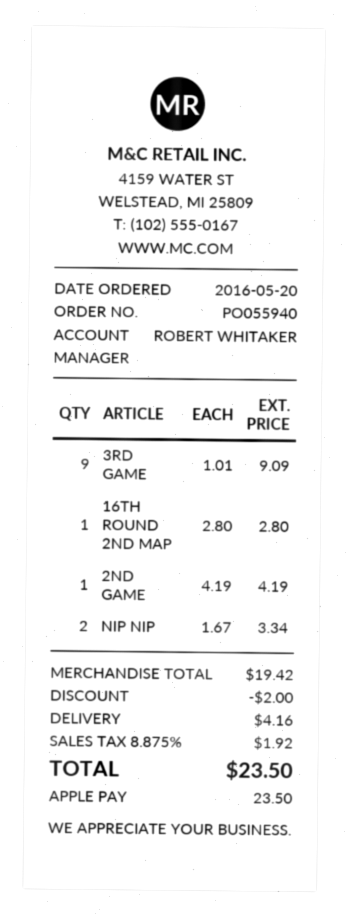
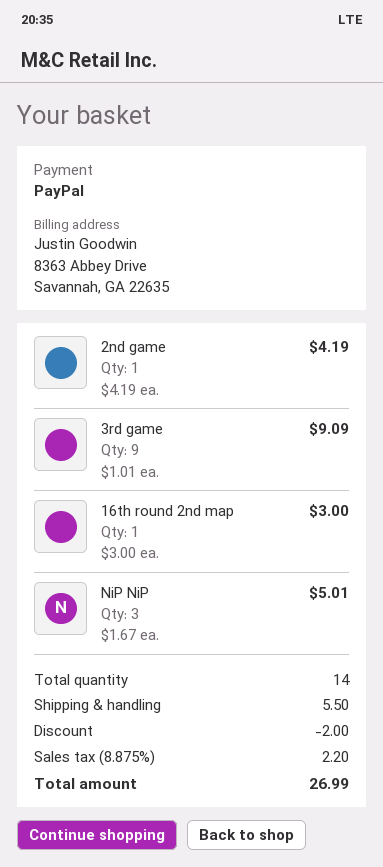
payment method: Apple Pay -> PayPal
16TH ROUND 2ND MAP: 1 x 2.80 = 2.80 -> 1 x 3.00 = 3.00
NIP NIP: 2 x 1.67 = 3.34 -> 3 x 1.67 = 5.01
shipping: 4.16 -> 5.50
tax: 8.875% = 1.92 -> 8.875% = 2.20
total: 23.50 -> 26.99

